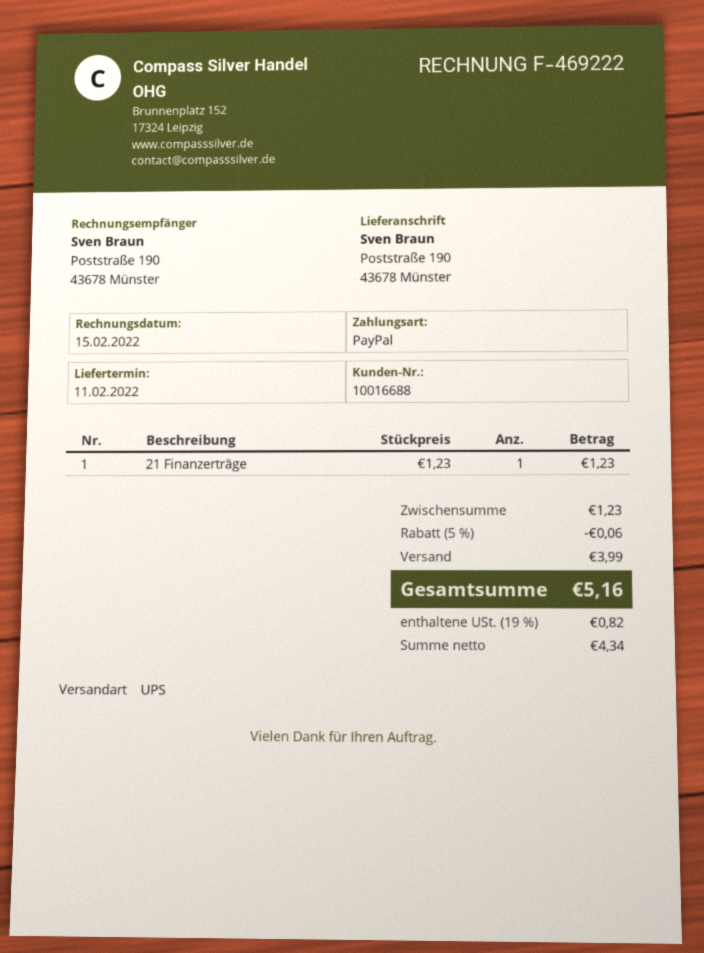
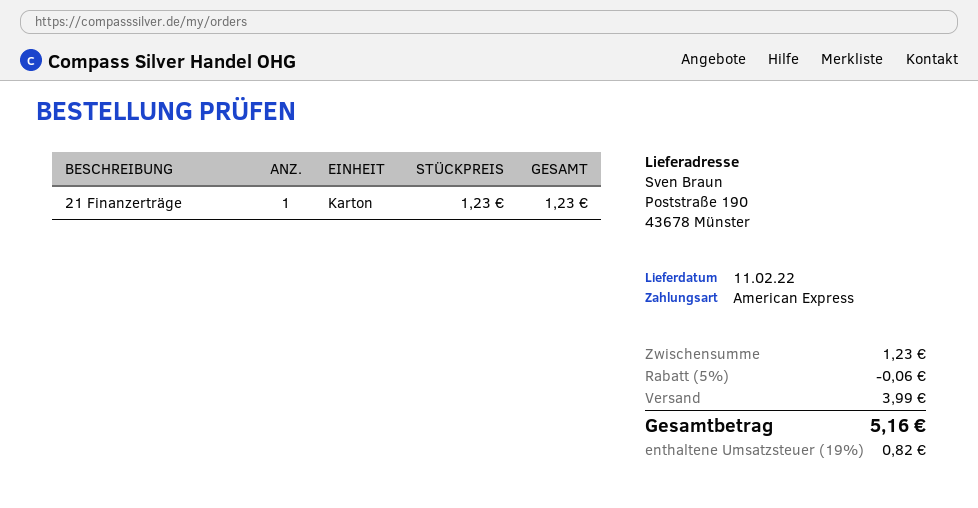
payment method: PayPal -> American Express

